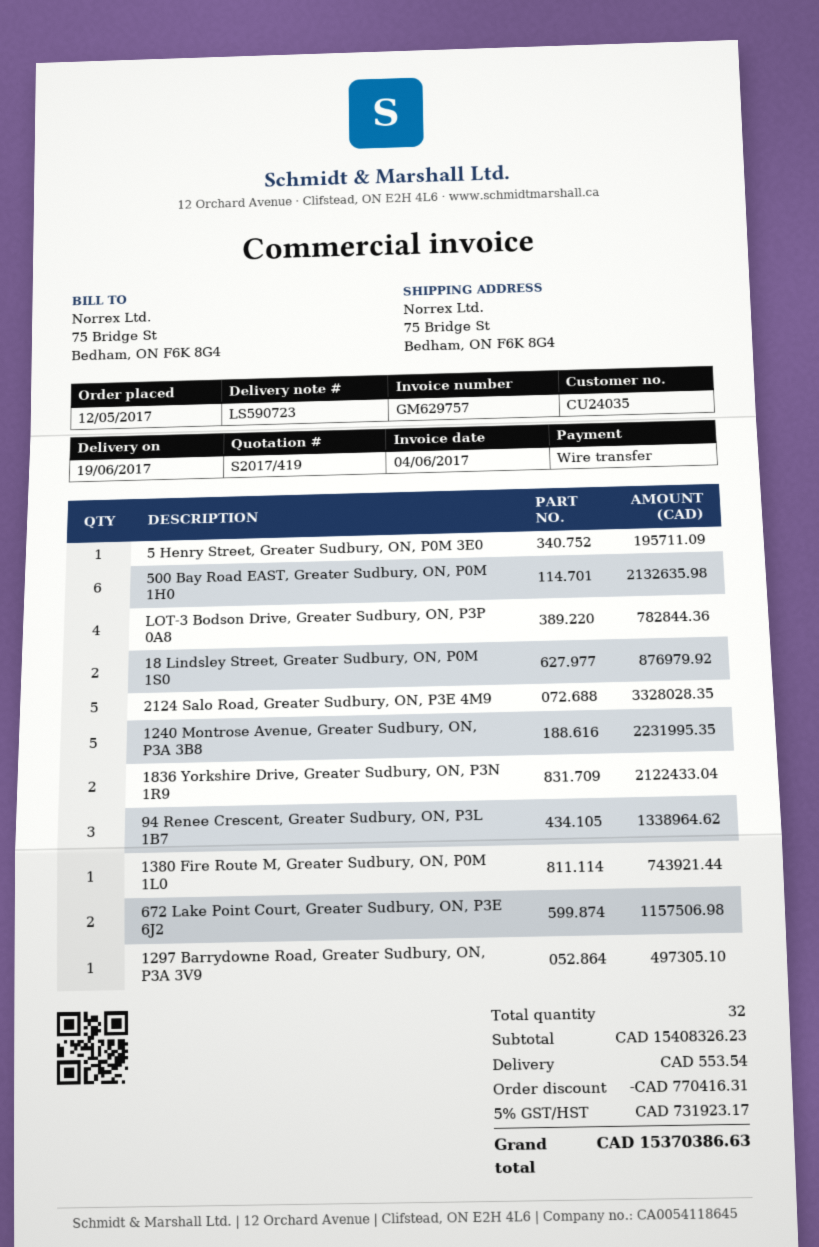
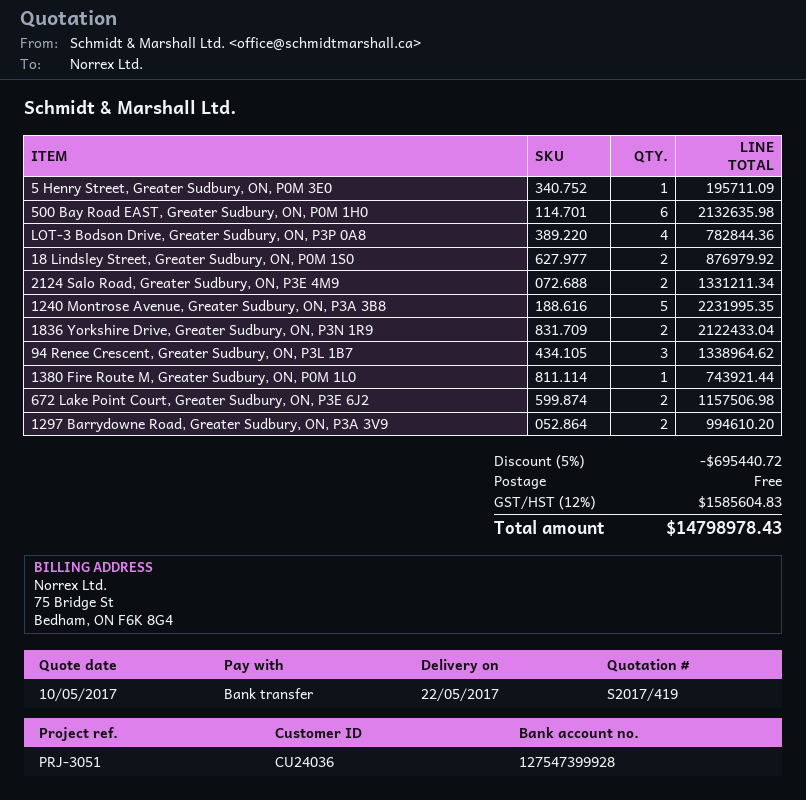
delivery date: 2017-06-19 -> 2017-05-22
customer number: CU24035 -> CU24036
2124 Salo Road, Greater Sudbury, ON, P3E 4M9: 5 for 3328028.35 -> 2 for 1331211.34
1297 Barrydowne Road, Greater Sudbury, ON, P3A 3V9: 1 for 497305.10 -> 2 for 994610.20
discount: 770416.31 -> 695440.72
shipping: 553.54 -> 0.00
tax: 5% = 731923.17 -> 12% = 1585604.83
total: 15370386.63 -> 14798978.43

